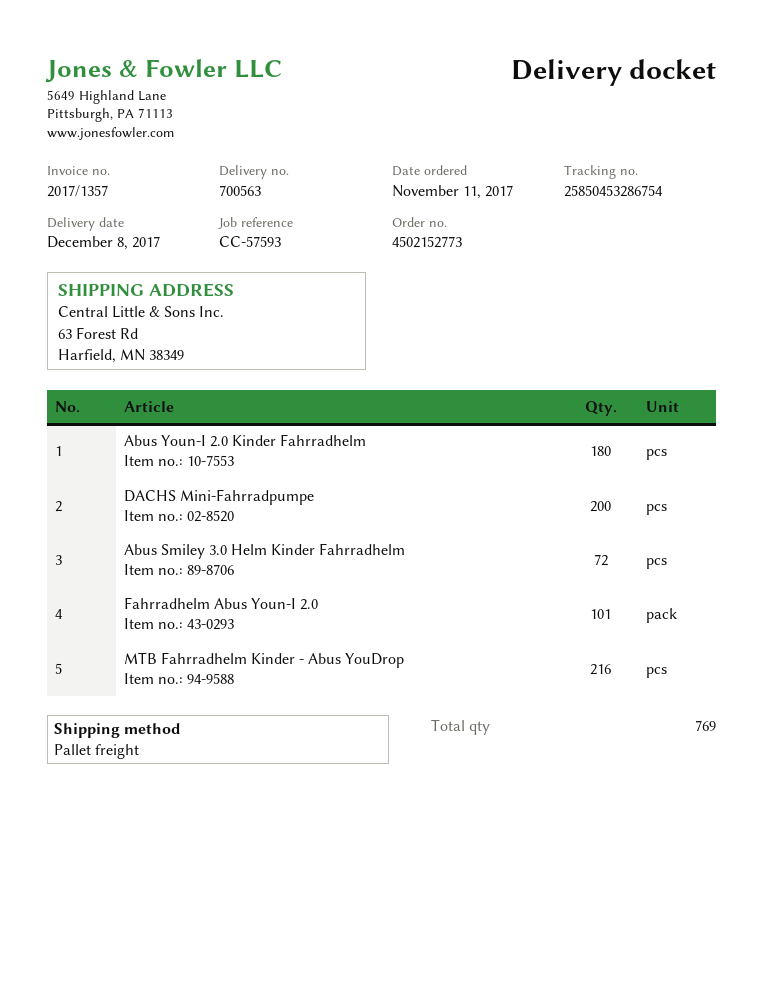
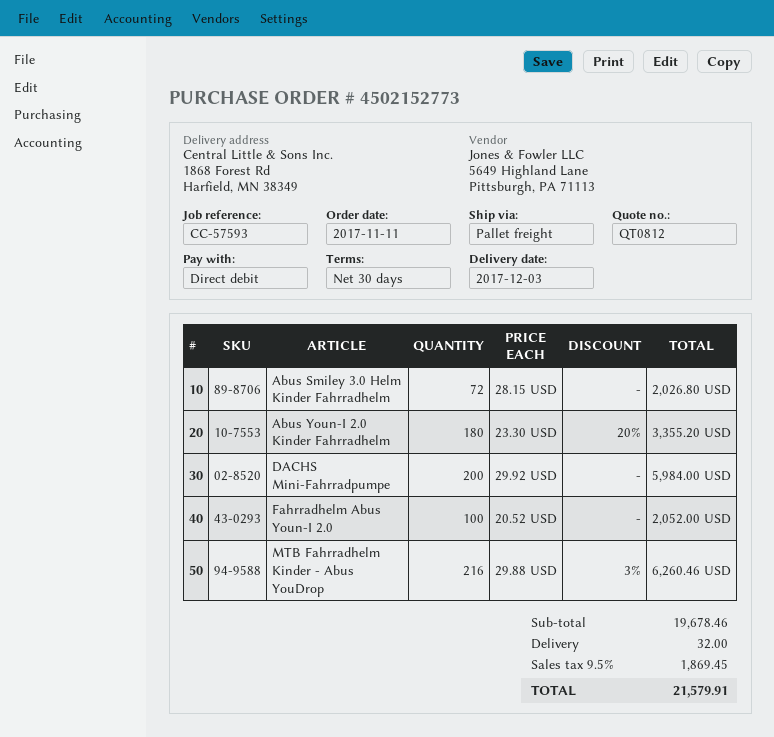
delivery date: 2017-12-08 -> 2017-12-03
ship to: 63 Forest Rd, Harfield, MN 38349 -> 1868 Forest Rd, Harfield, MN 38349
Fahrradhelm Abus Youn-I 2.0: 101 -> 100

